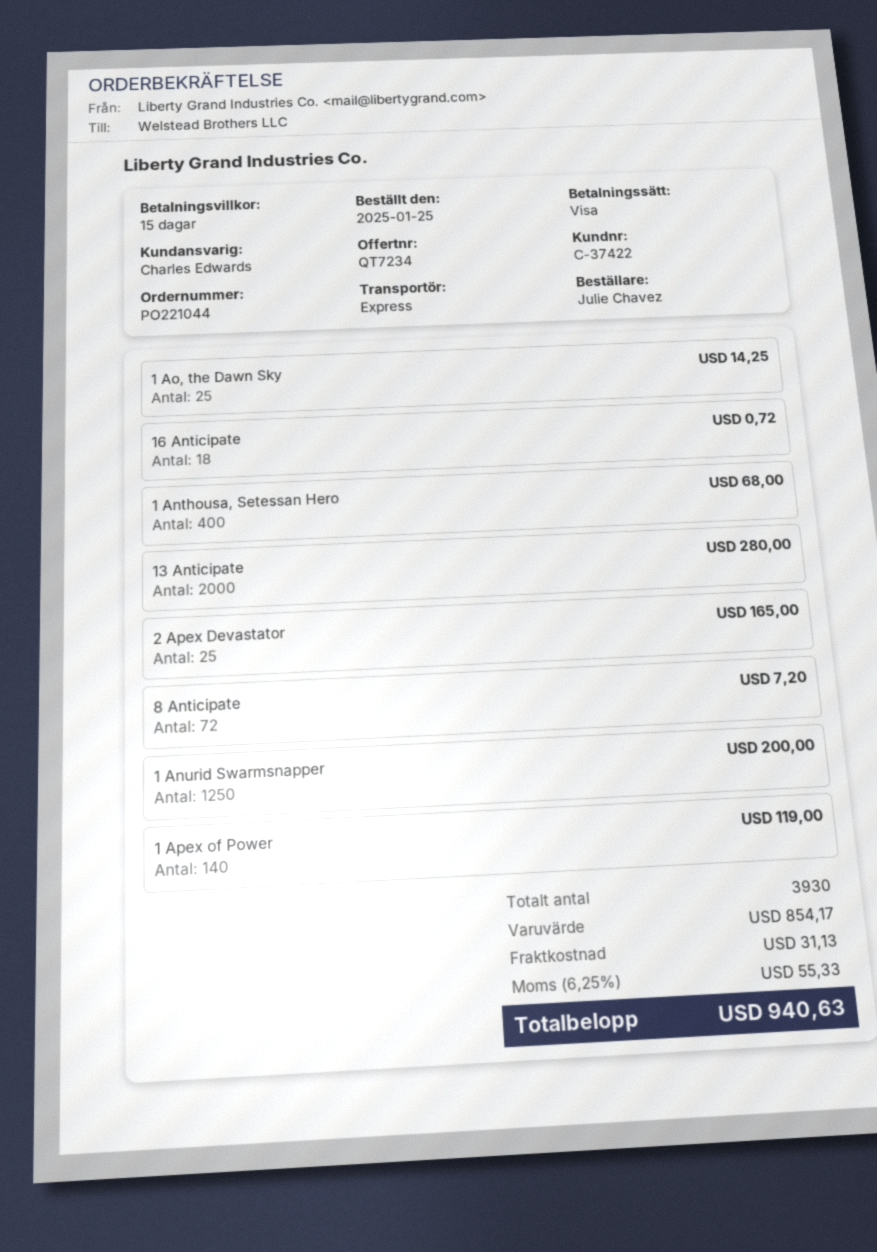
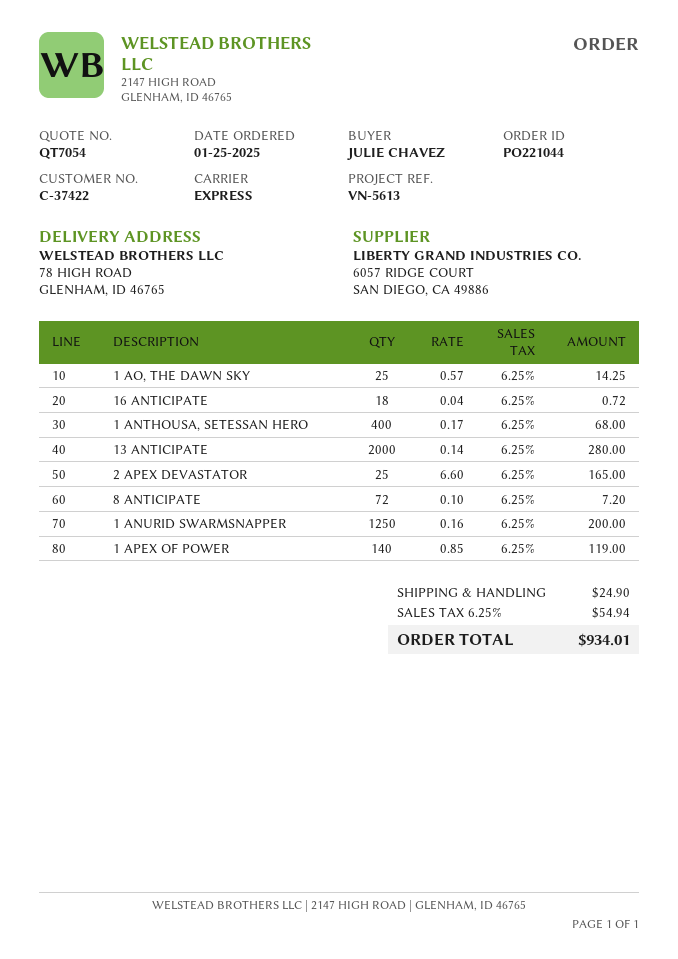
quote number: QT7234 -> QT7054
shipping: 31.13 -> 24.90
tax: 6.25% = 55.33 -> 6.25% = 54.94
total: 940.63 -> 934.01

